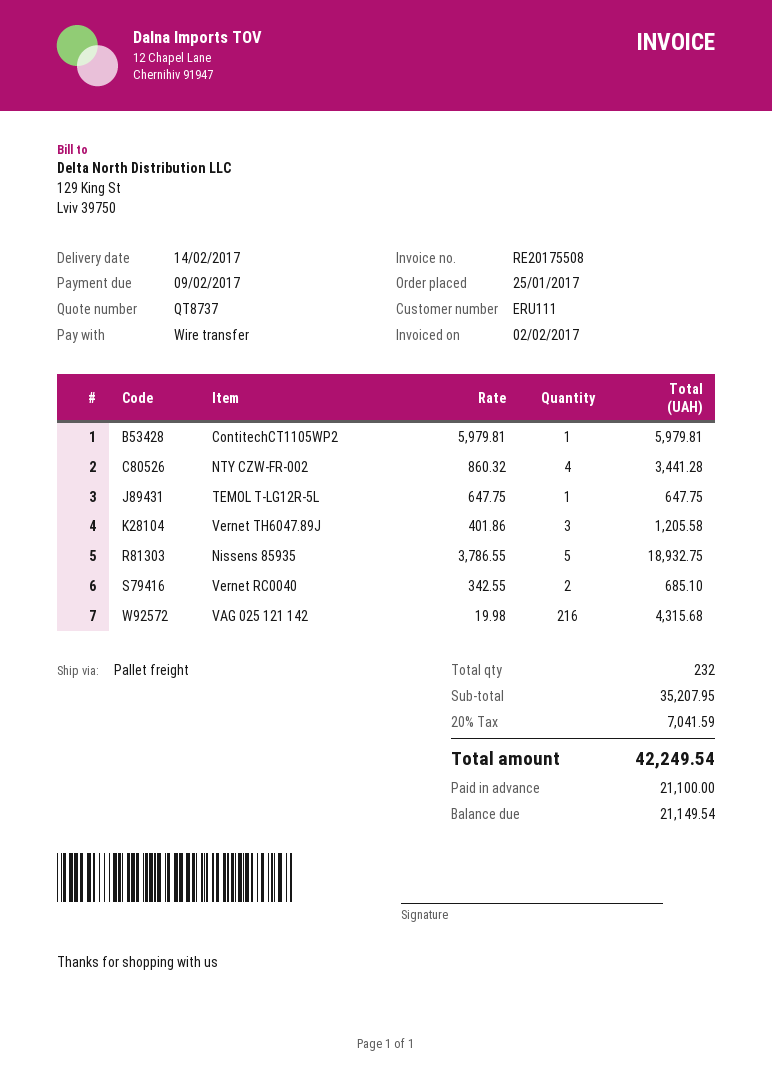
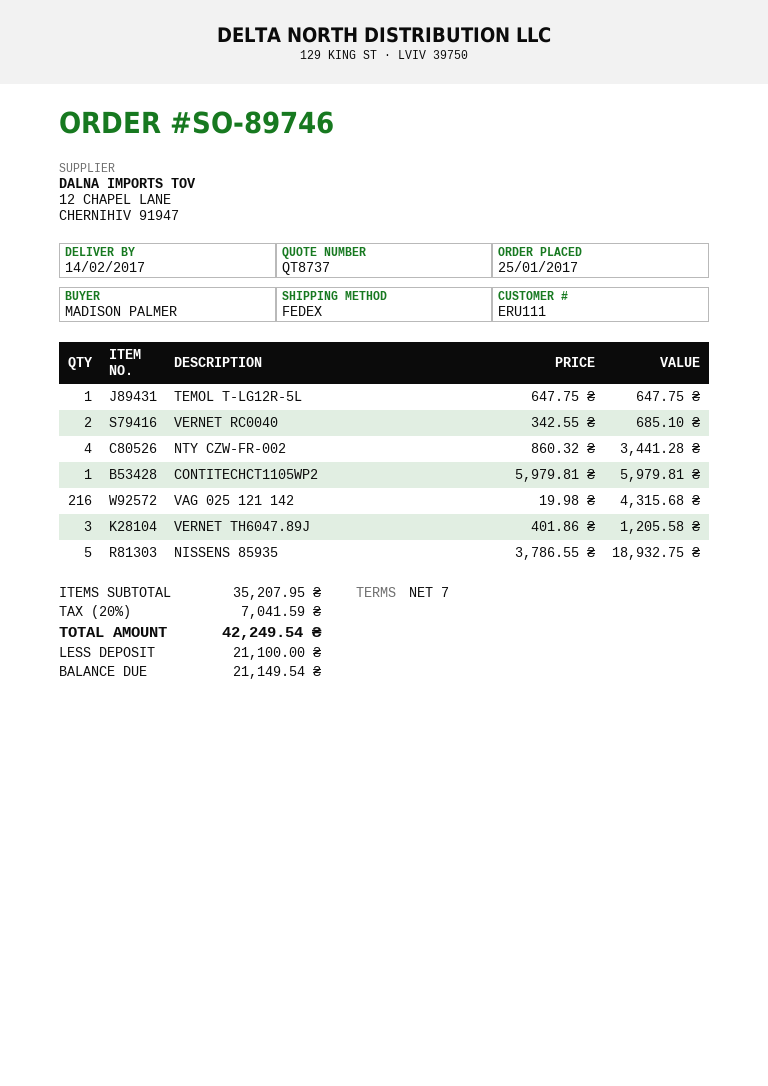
shipping method: pallet freight -> FedEx

